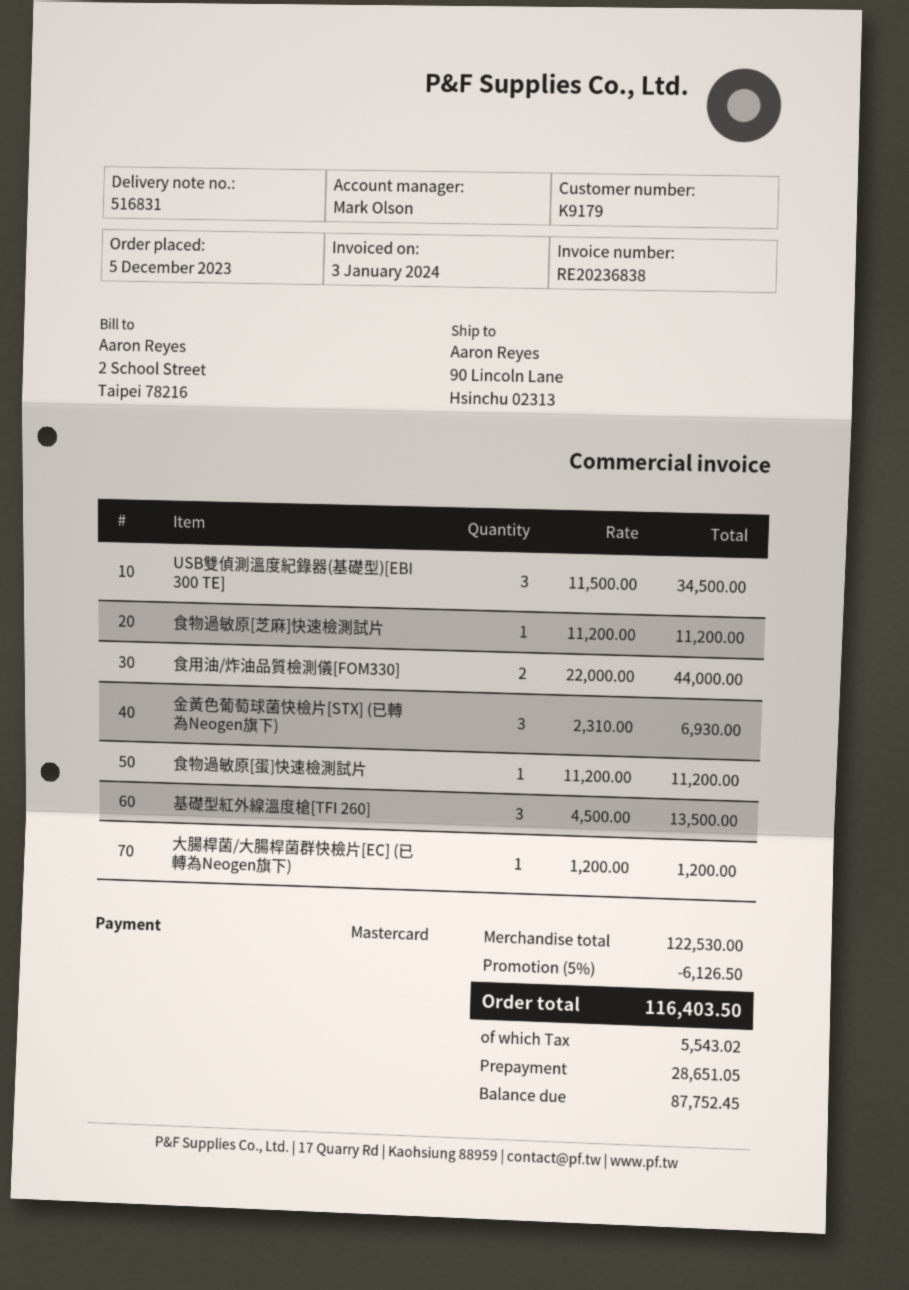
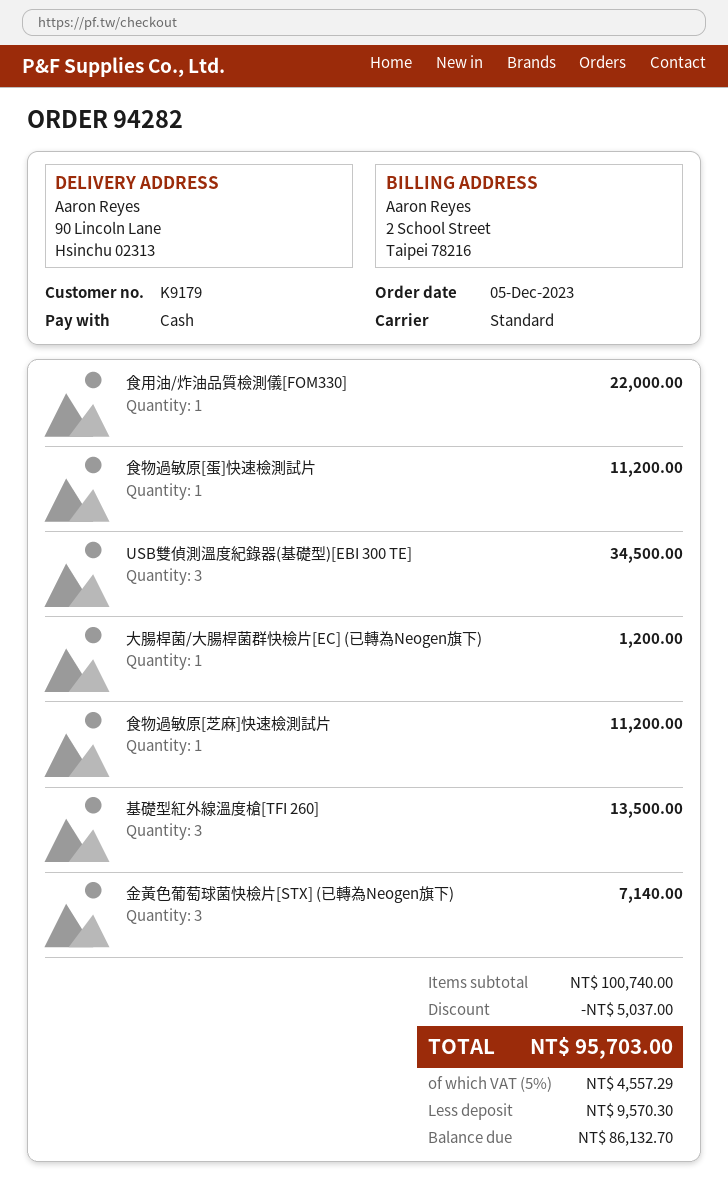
payment method: Mastercard -> cash
食用油/炸油品質檢測儀[FOM330]: 2 for 44000.00 -> 1 for 22000.00
金黃色葡萄球菌快檢片[STX] (已轉為Neogen旗下): 3 for 6930.00 -> 3 for 7140.00
subtotal: 122530.00 -> 100740.00
discount: 6126.50 -> 5037.00
tax: 5543.02 -> 4557.29
total: 116403.50 -> 95703.00
deposit: 28651.05 -> 9570.30
balance: 87752.45 -> 86132.70

